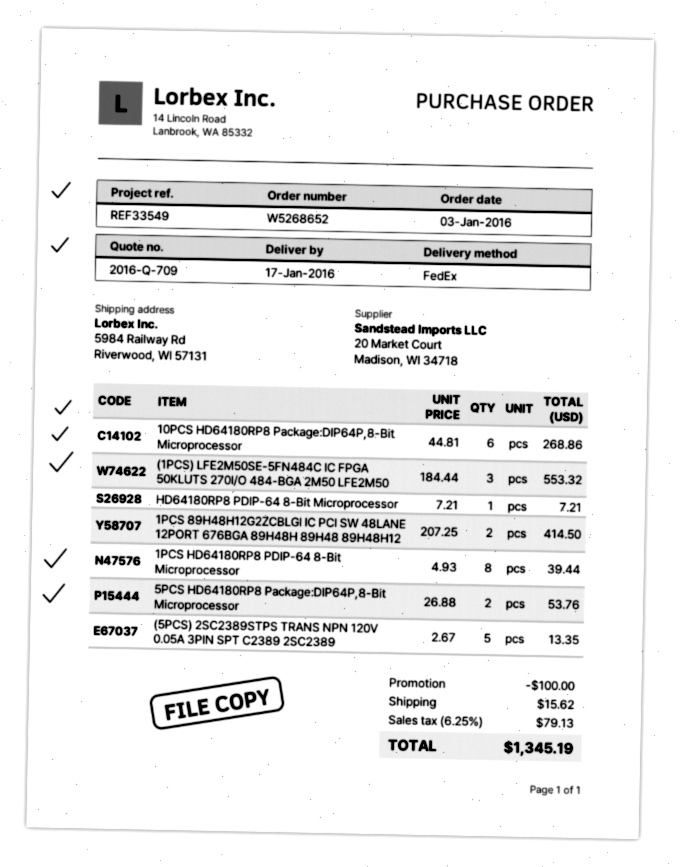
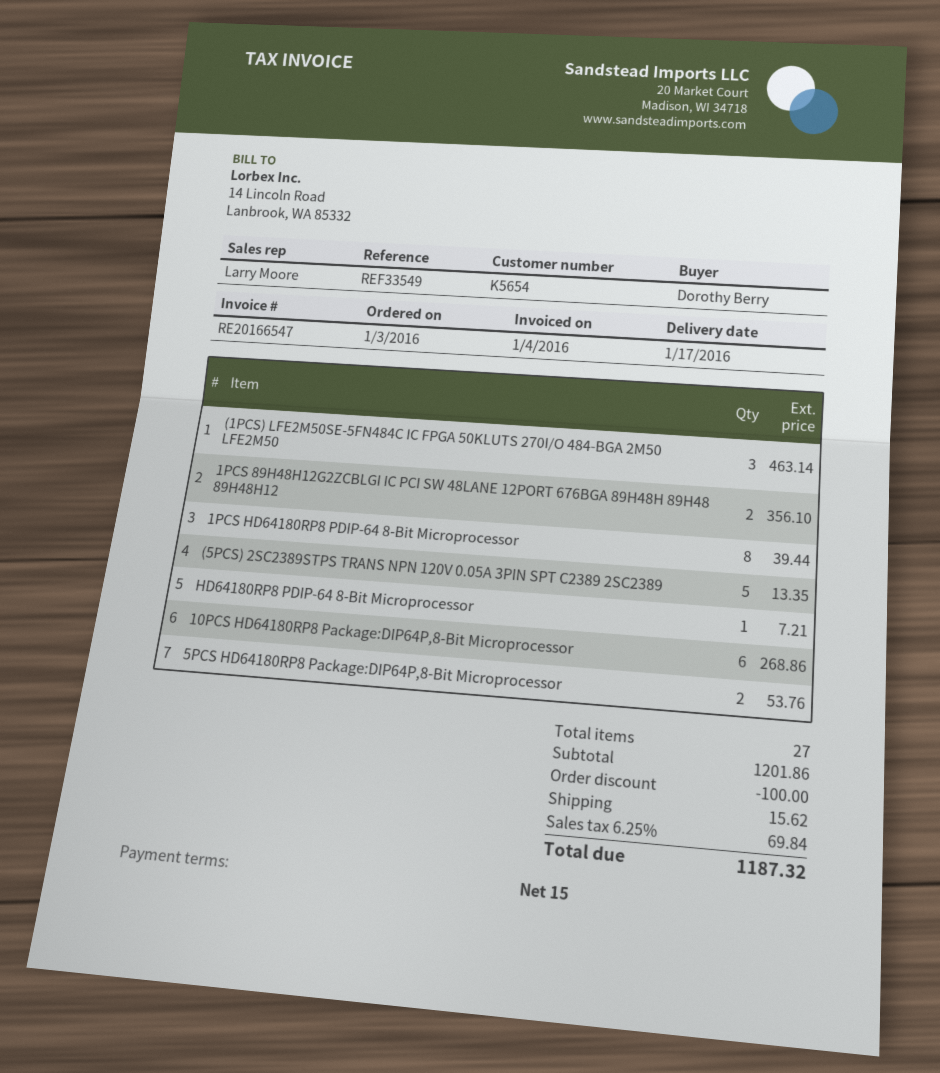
(1PCS) LFE2M50SE-5FN484C IC FPGA 50KLUTS 270I/O 484-BGA 2M50 LFE2M50: 3 for 553.32 -> 3 for 463.14
1PCS 89H48H12G2ZCBLGI IC PCI SW 48LANE 12PORT 676BGA 89H48H 89H48 89H48H12: 2 for 414.50 -> 2 for 356.10
tax: 6.25% = 79.13 -> 6.25% = 69.84
total: 1345.19 -> 1187.32

